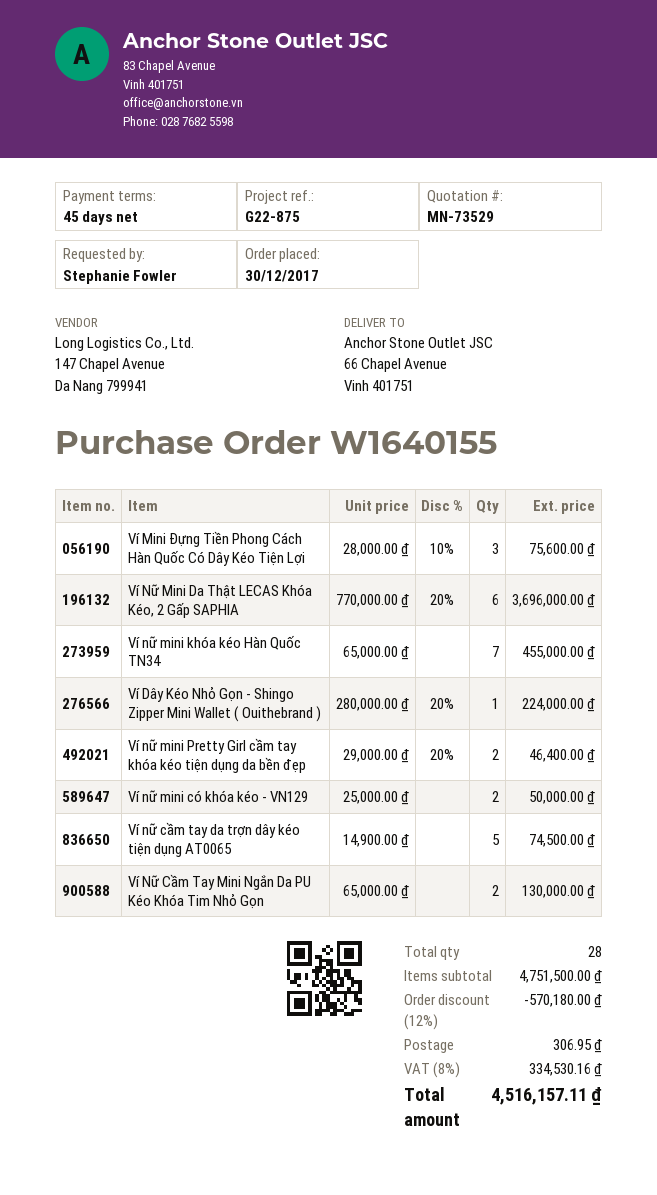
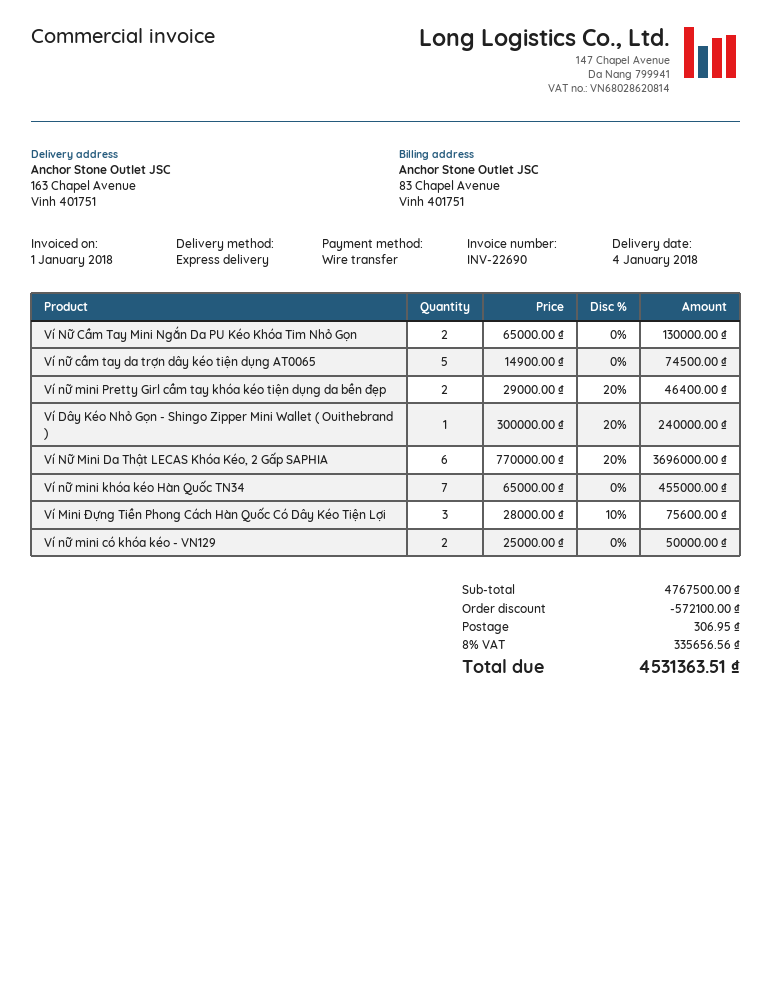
ship to: 66 Chapel Avenue, Vinh 401751 -> 163 Chapel Avenue, Vinh 401751
Ví Dây Kéo Nhỏ Gọn - Shingo Zipper Mini Wallet ( Ouithebrand ): 1 x 280000.00 - 20% = 224000.00 -> 1 x 300000.00 - 20% = 240000.00
subtotal: 4751500.00 -> 4767500.00
discount: 570180.00 -> 572100.00
tax: 8% = 334530.16 -> 8% = 335656.56
total: 4516157.11 -> 4531363.51

